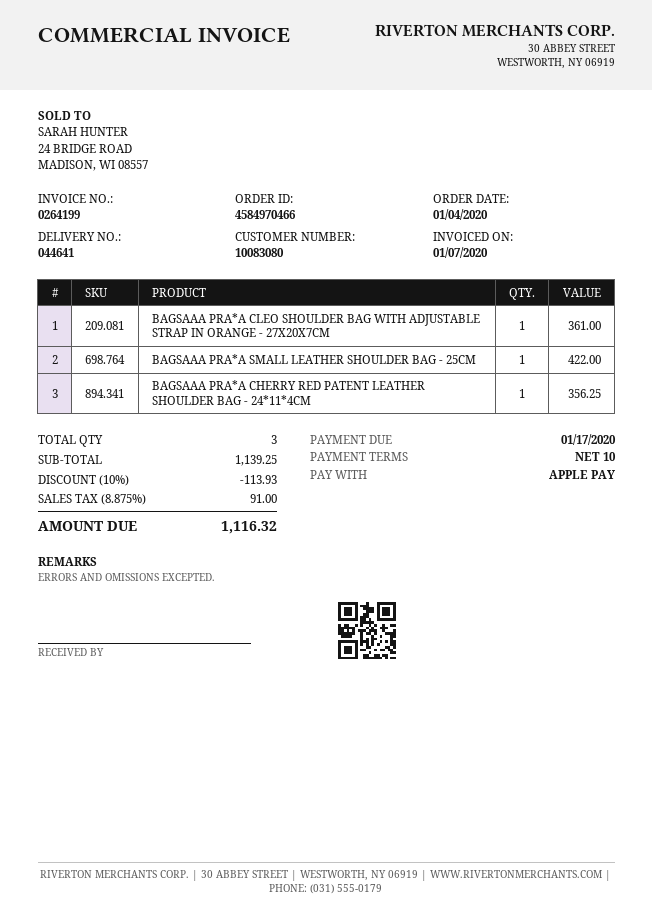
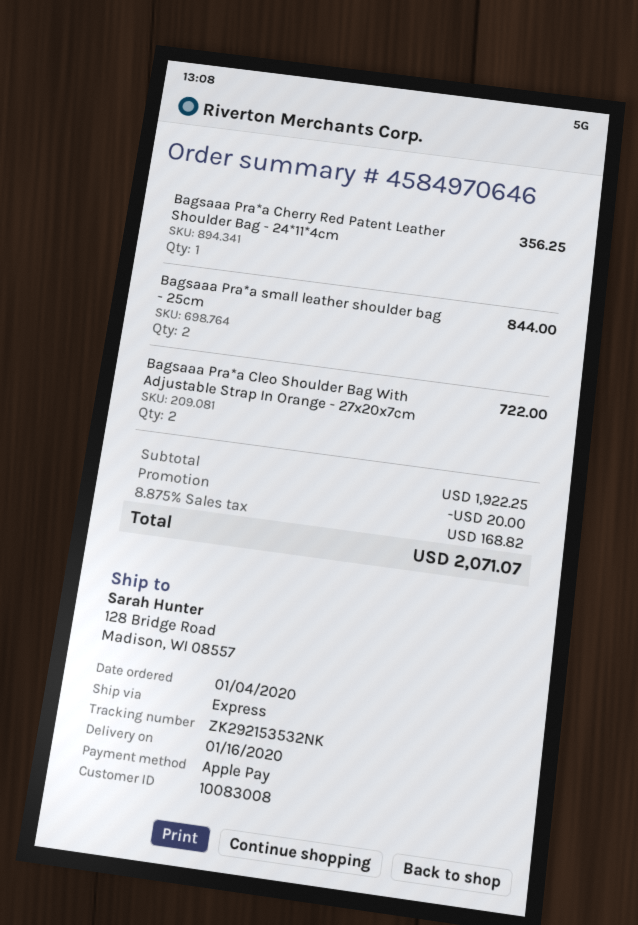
order number: 4584970466 -> 4584970646
customer number: 10083080 -> 10083008
BAGSAAA PRA*A CLEO SHOULDER BAG WITH ADJUSTABLE STRAP IN ORANGE - 27X20X7CM: 1 for 361.00 -> 2 for 722.00
BAGSAAA PRA*A SMALL LEATHER SHOULDER BAG - 25CM: 1 for 422.00 -> 2 for 844.00
subtotal: 1139.25 -> 1922.25
discount: 113.93 -> 20.00
tax: 8.875% = 91.00 -> 8.875% = 168.82
total: 1116.32 -> 2071.07

